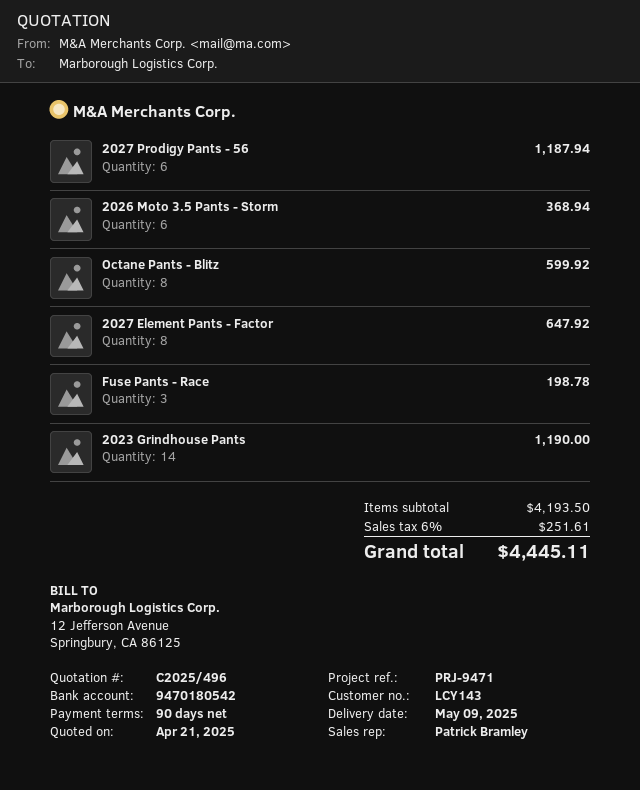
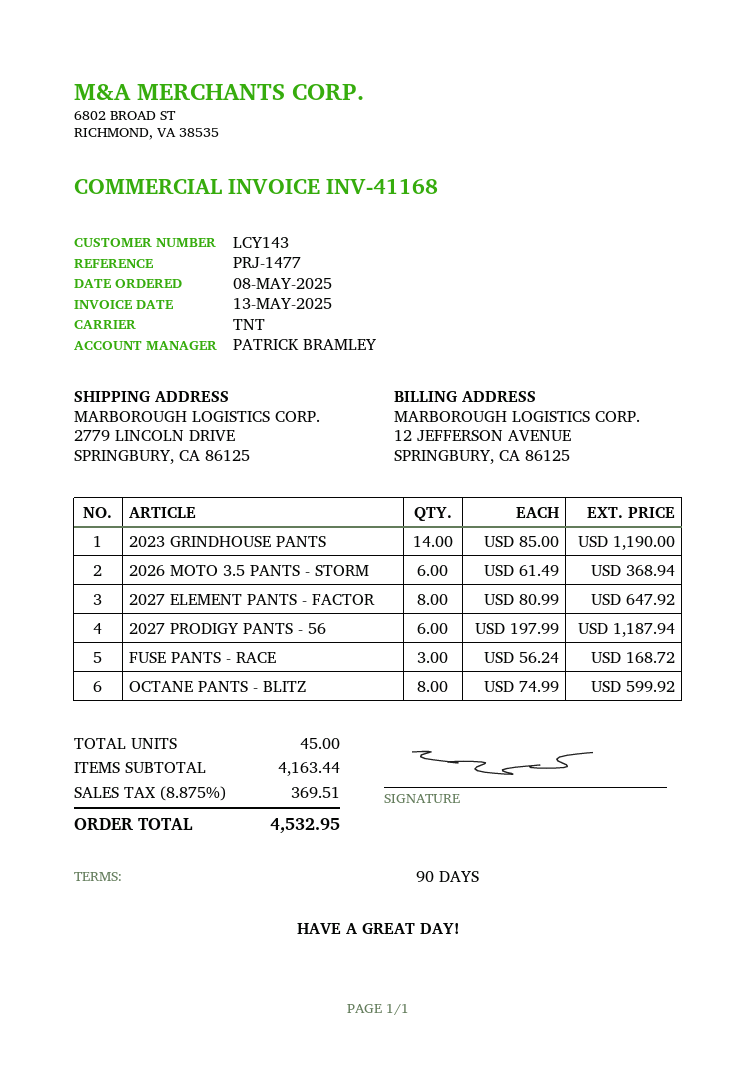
reference: PRJ-9471 -> PRJ-1477
Fuse Pants - Race: 3 for 198.78 -> 3 for 168.72
subtotal: 4193.50 -> 4163.44
tax: 6% = 251.61 -> 8.875% = 369.51
total: 4445.11 -> 4532.95

